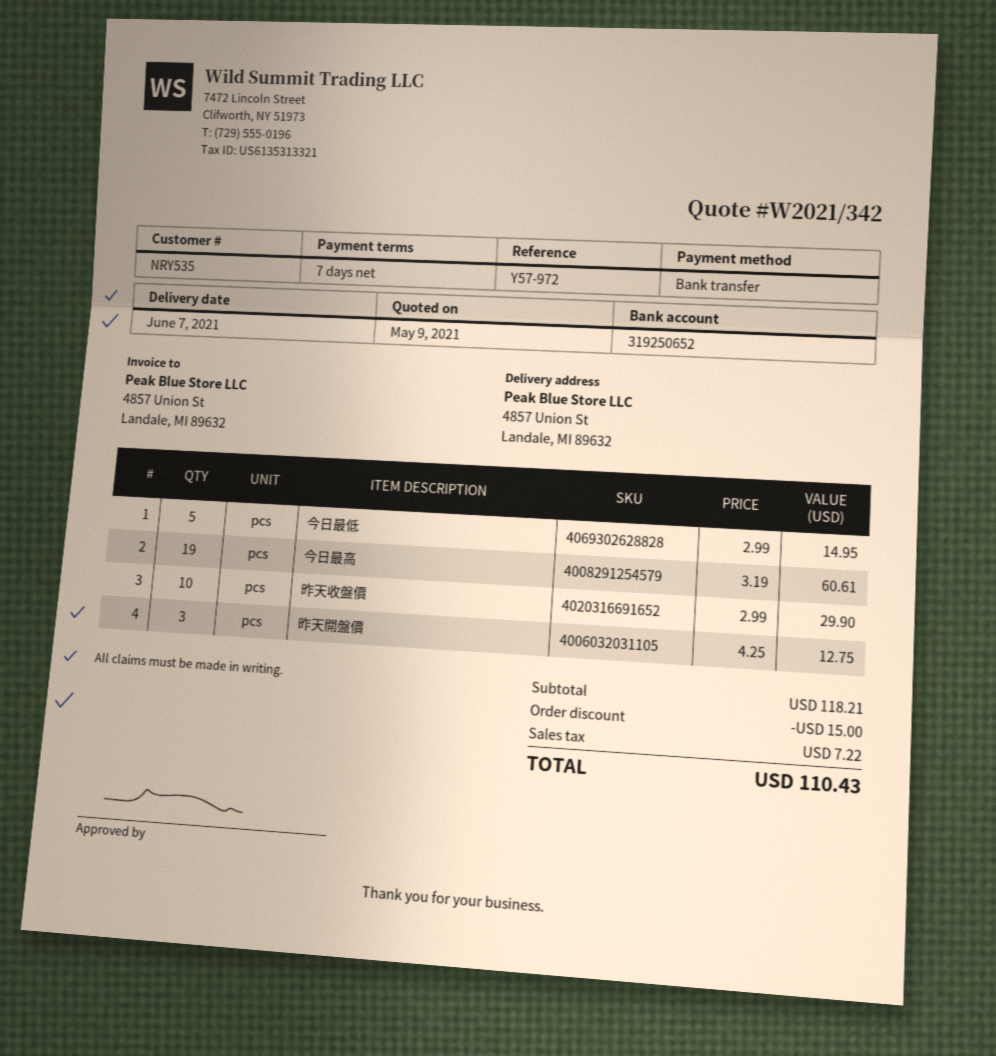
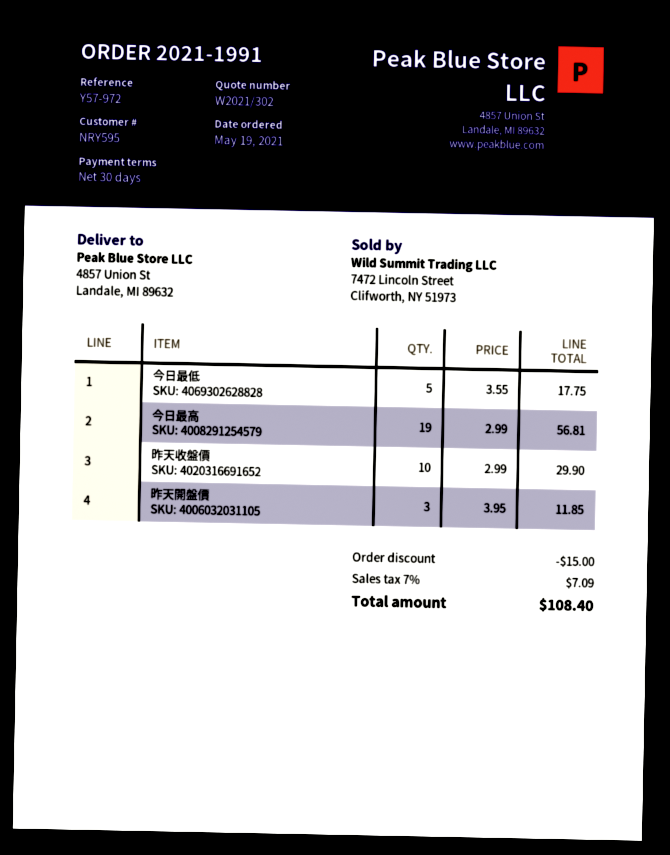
quote number: W2021/342 -> W2021/302
payment terms: 7 days -> 30 days
customer number: NRY535 -> NRY595
今日最低: 5 x 2.99 = 14.95 -> 5 x 3.55 = 17.75
今日最高: 19 x 3.19 = 60.61 -> 19 x 2.99 = 56.81
昨天開盤價: 3 x 4.25 = 12.75 -> 3 x 3.95 = 11.85
tax: 7.22 -> 7.09
total: 110.43 -> 108.40

